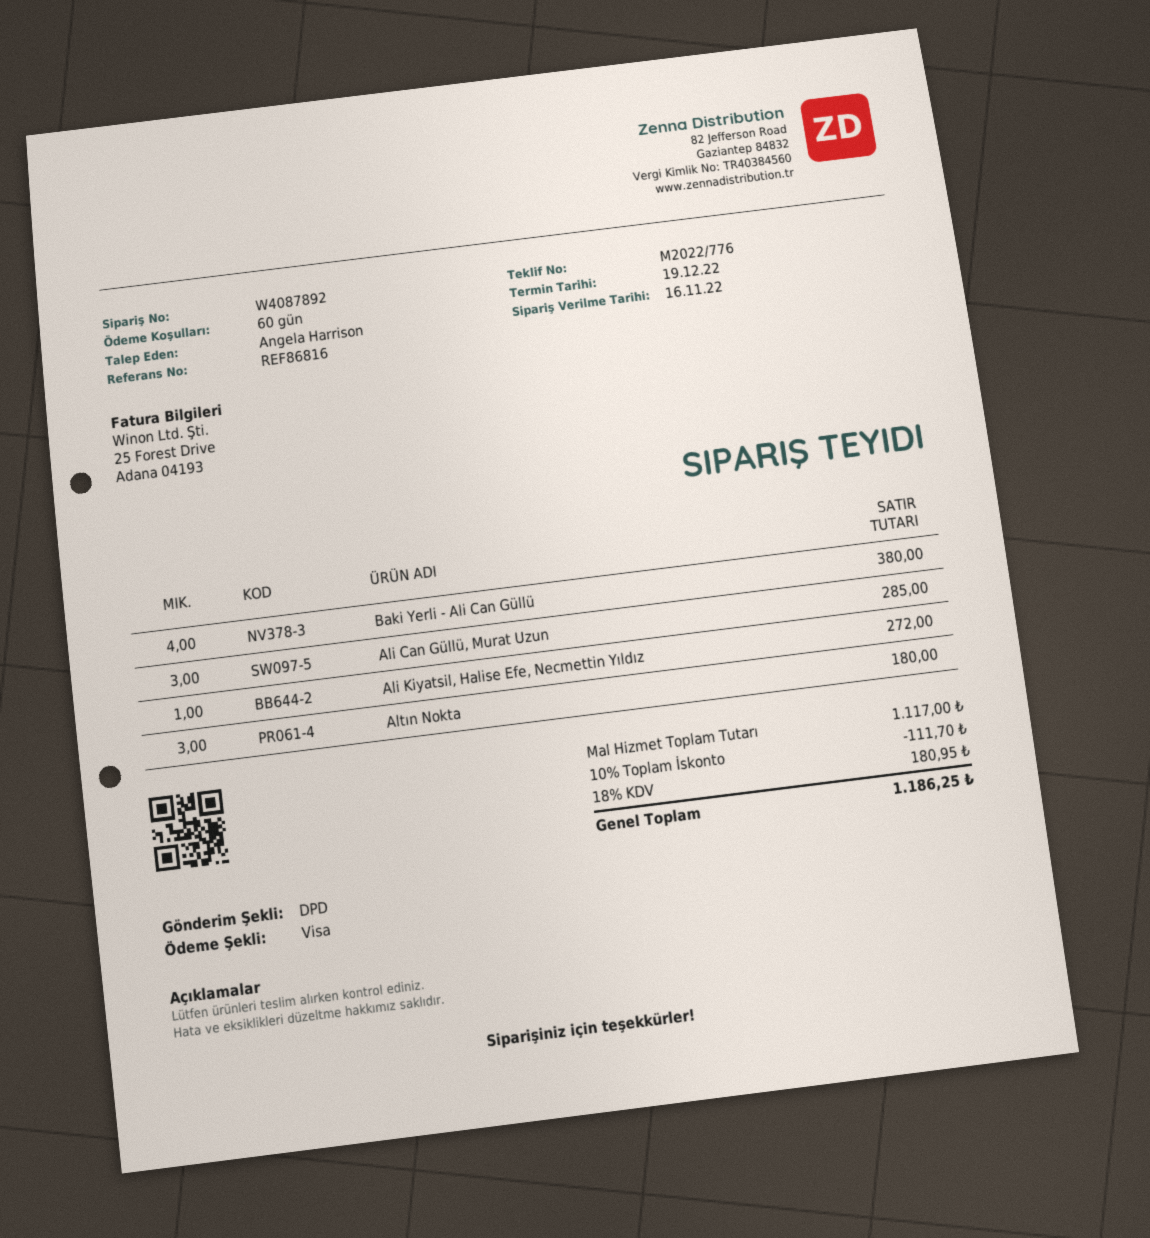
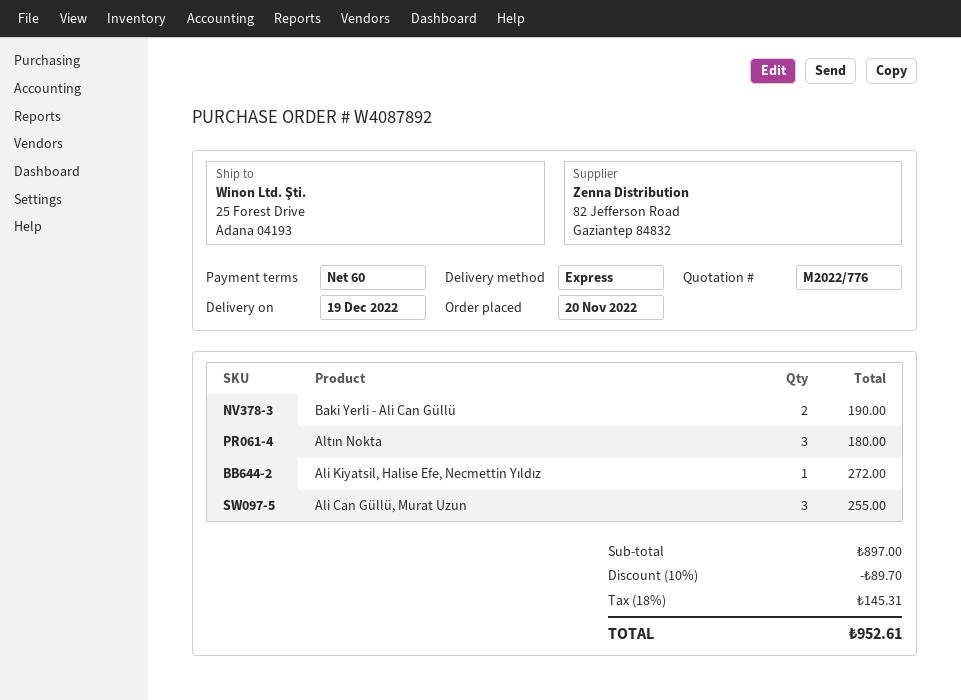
order date: 2022-11-16 -> 2022-11-20
shipping method: DPD -> express
Baki Yerli - Ali Can Güllü: 4 for 380.00 -> 2 for 190.00
Ali Can Güllü, Murat Uzun: 3 for 285.00 -> 3 for 255.00
subtotal: 1117.00 -> 897.00
discount: 10% = 111.70 -> 10% = 89.70
tax: 18% = 180.95 -> 18% = 145.31
total: 1186.25 -> 952.61

